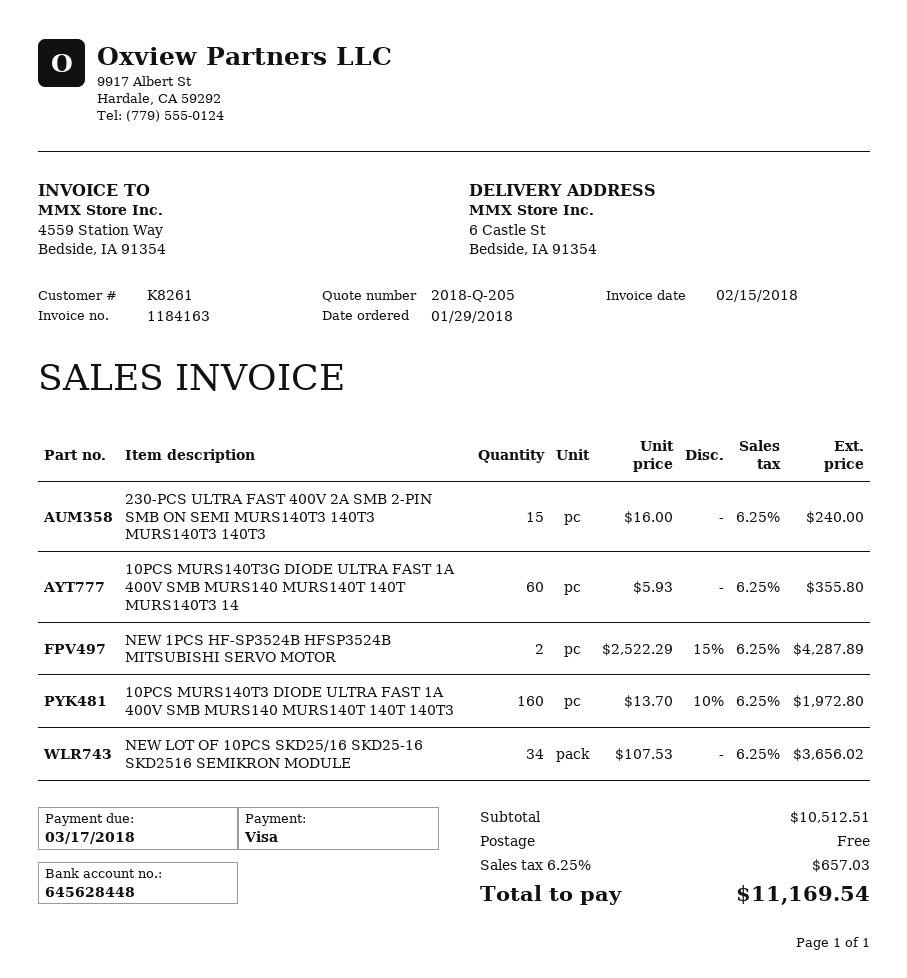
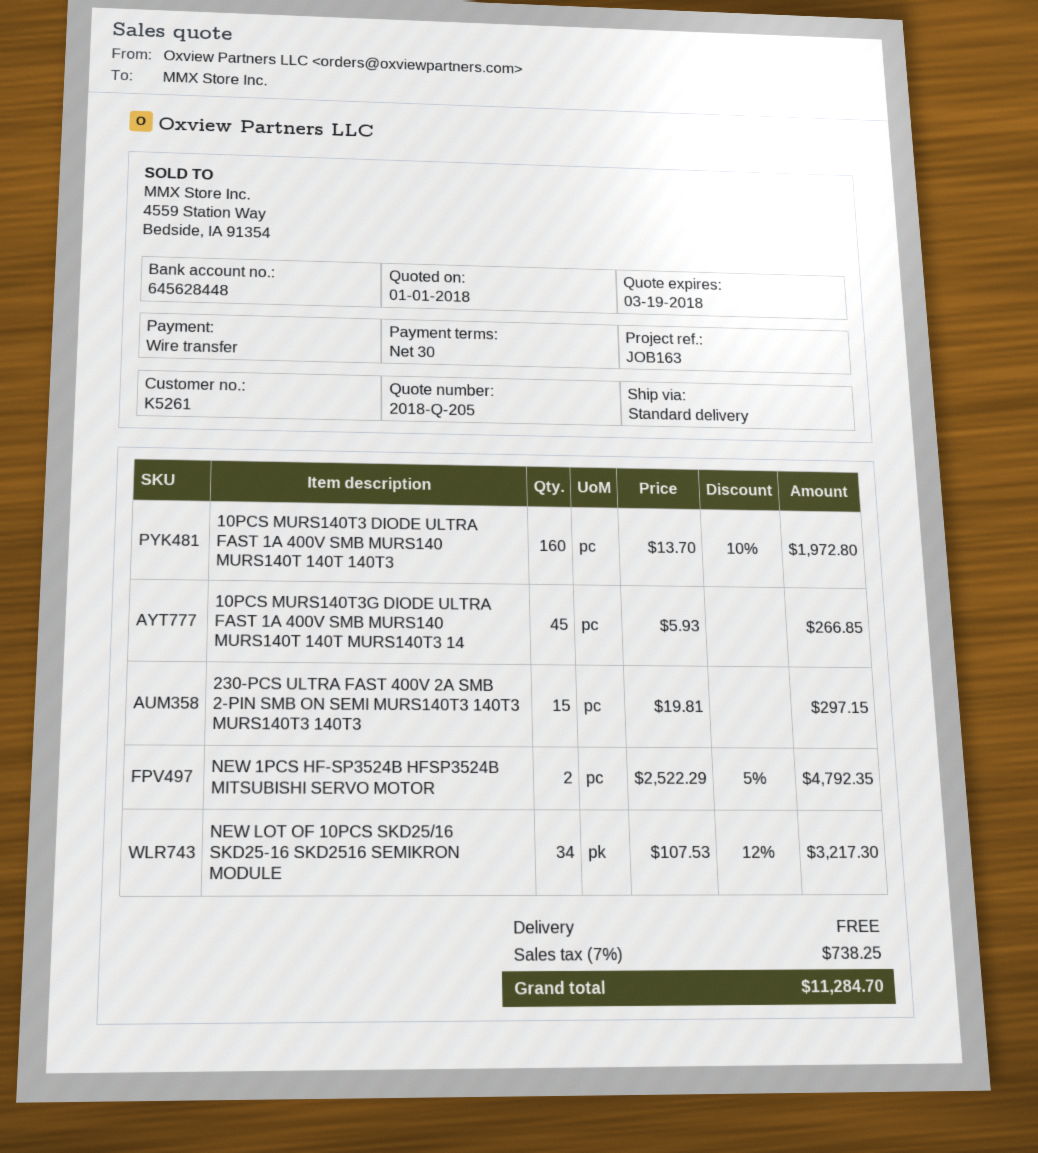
customer number: K8261 -> K5261
payment method: Visa -> bank transfer
230-PCS ULTRA FAST 400V 2A SMB 2-PIN SMB ON SEMI MURS140T3 140T3 MURS140T3 140T3: 15 x 16.00 = 240.00 -> 15 x 19.81 = 297.15
10PCS MURS140T3G DIODE ULTRA FAST 1A 400V SMB MURS140 MURS140T 140T MURS140T3 14: 60 x 5.93 = 355.80 -> 45 x 5.93 = 266.85
NEW 1PCS HF-SP3524B HFSP3524B MITSUBISHI SERVO MOTOR: 2 x 2522.29 - 15% = 4287.89 -> 2 x 2522.29 - 5% = 4792.35
NEW LOT OF 10PCS SKD25/16 SKD25-16 SKD2516 SEMIKRON MODULE: 34 x 107.53 = 3656.02 -> 34 x 107.53 - 12% = 3217.30
tax: 6.25% = 657.03 -> 7% = 738.25
total: 11169.54 -> 11284.70

